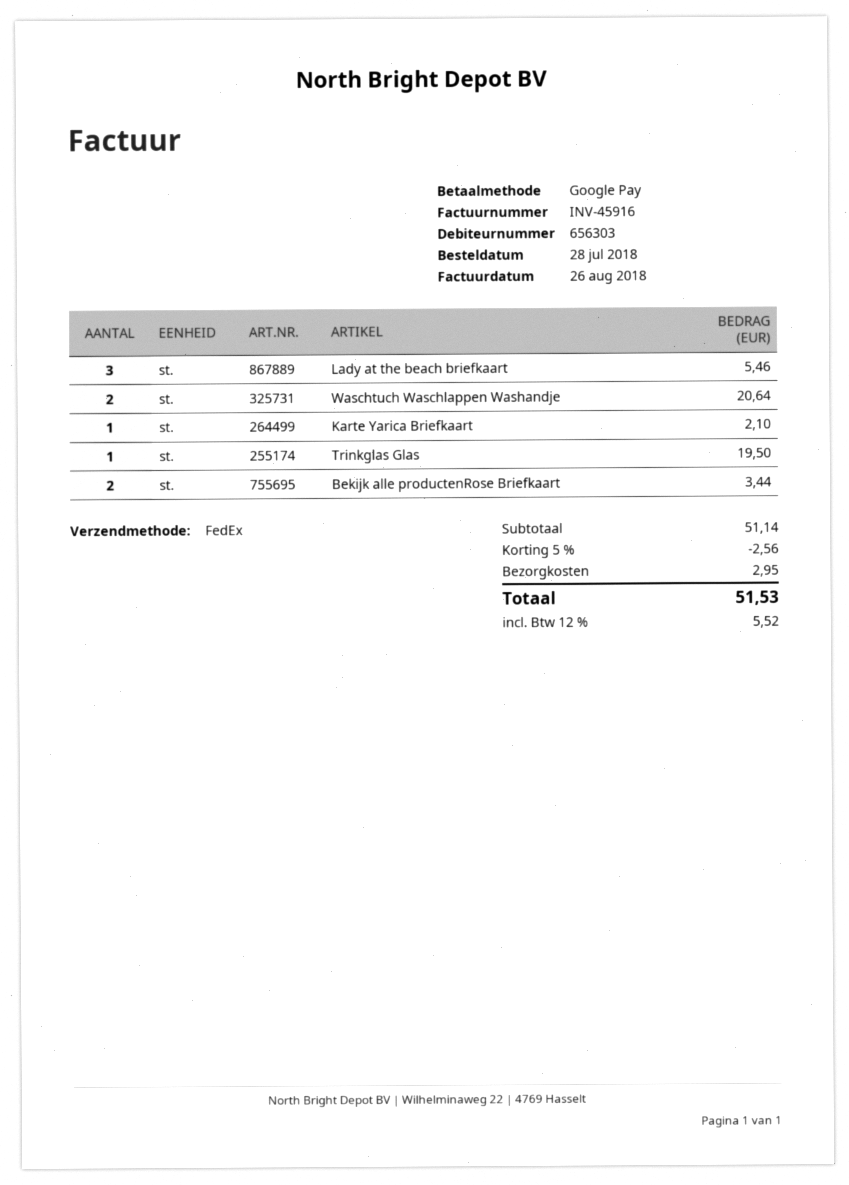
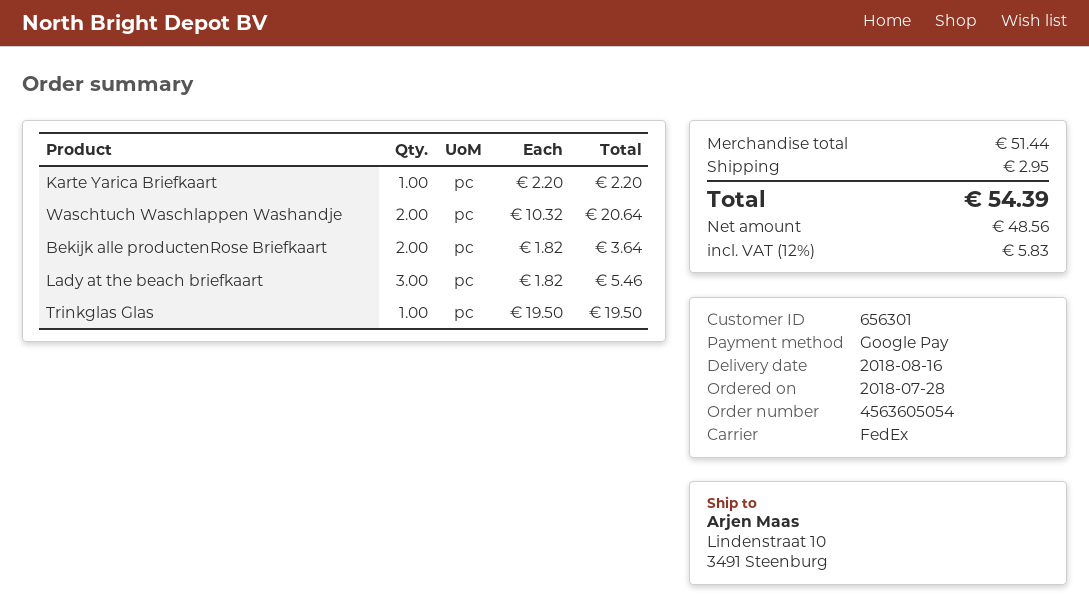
customer number: 656303 -> 656301
Karte Yarica Briefkaart: 1 for 2.10 -> 1 for 2.20
Bekijk alle productenRose Briefkaart: 2 for 3.44 -> 2 for 3.64
subtotal: 51.14 -> 51.44
discount: 5% = 2.56 -> none
tax: 12% = 5.52 -> 12% = 5.83
total: 51.53 -> 54.39

